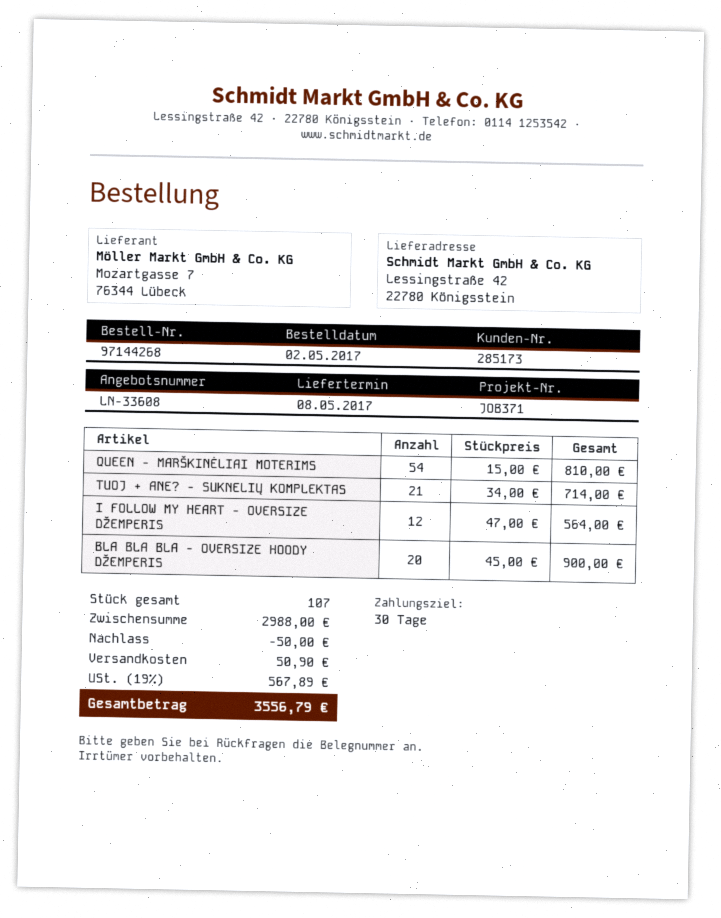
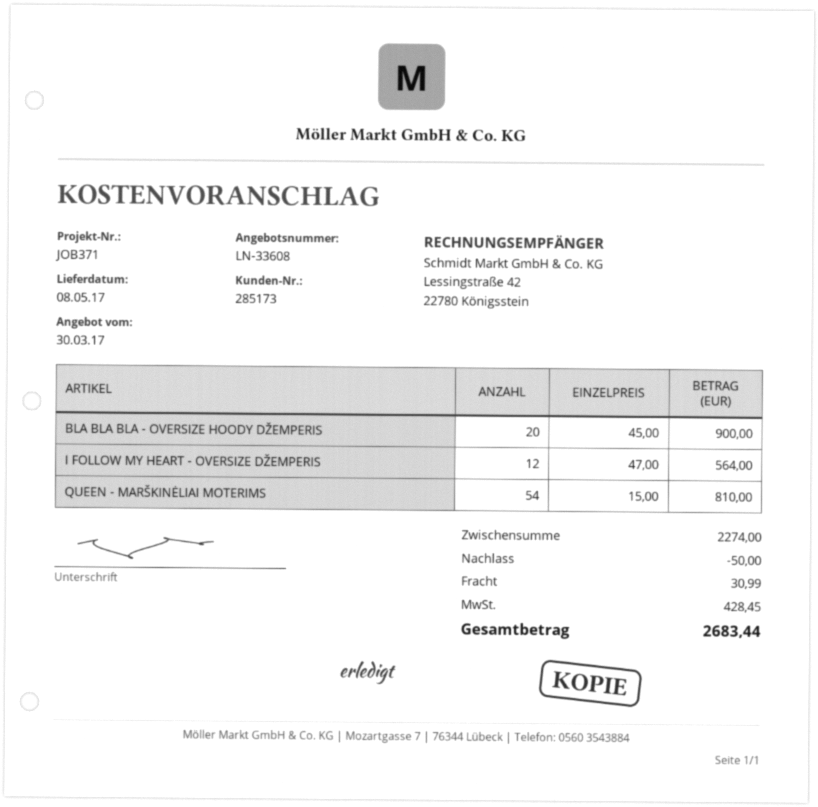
TUOJ + ANE? - SUKNELIŲ KOMPLEKTAS: 21 x 34.00 = 714.00 -> none
subtotal: 2988.00 -> 2274.00
shipping: 50.90 -> 30.99
tax: 567.89 -> 428.45
total: 3556.79 -> 2683.44

